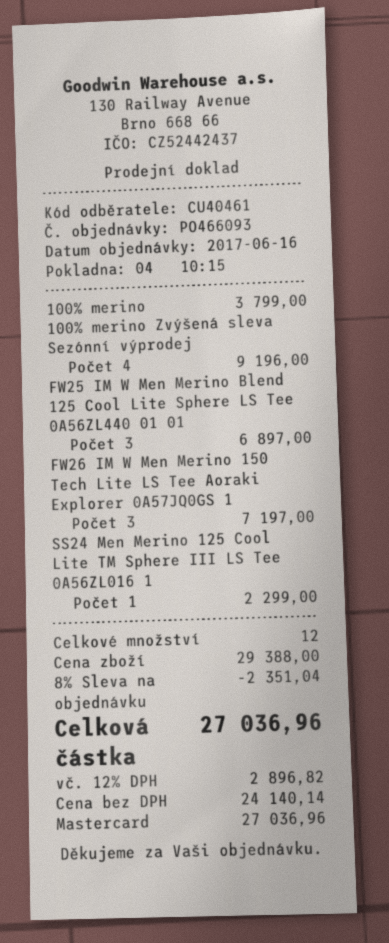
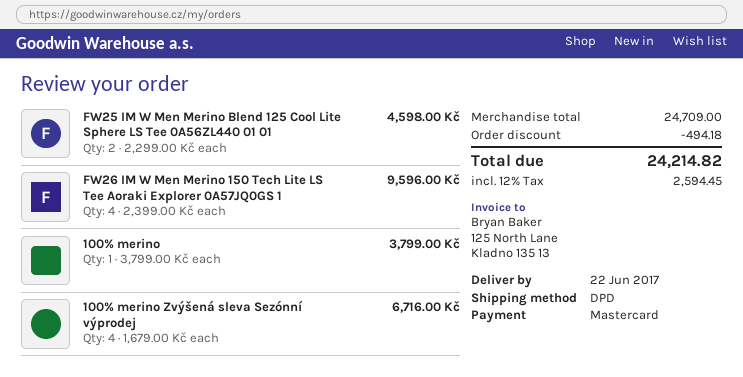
100% merino Zvýšená sleva Sezónní výprodej: 4 for 9196.00 -> 4 for 6716.00
FW25 IM W Men Merino Blend 125 Cool Lite Sphere LS Tee 0A56ZL440 01 01: 3 for 6897.00 -> 2 for 4598.00
FW26 IM W Men Merino 150 Tech Lite LS Tee Aoraki Explorer 0A57JQ0GS 1: 3 for 7197.00 -> 4 for 9596.00
SS24 Men Merino 125 Cool Lite TM Sphere III LS Tee 0A56ZL016 1: 1 for 2299.00 -> none
subtotal: 29388.00 -> 24709.00
discount: 2351.04 -> 494.18
tax: 12% = 2896.82 -> 12% = 2594.45
total: 27036.96 -> 24214.82

